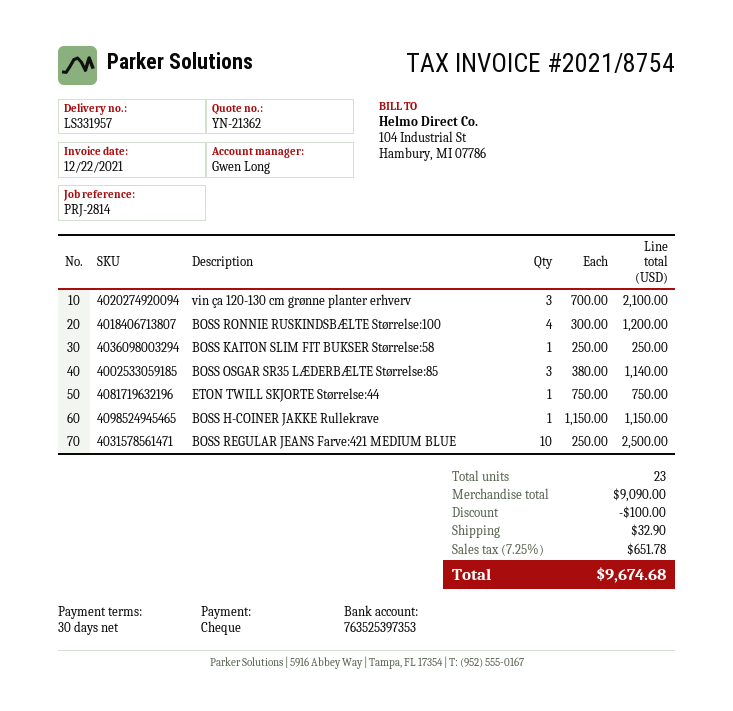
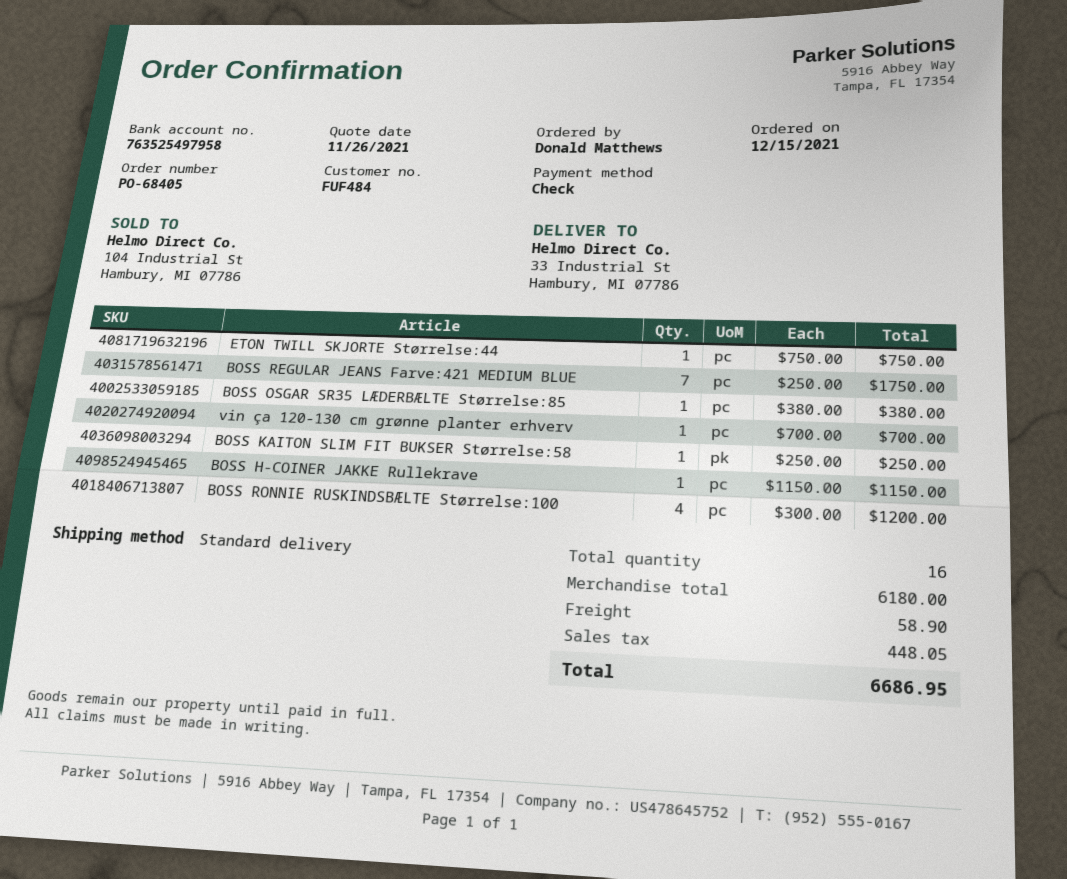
bank account: 763525397353 -> 763525497958
vin ça 120-130 cm grønne planter erhverv: 3 x 700.00 = 2100.00 -> 1 x 700.00 = 700.00
BOSS OSGAR SR35 LÆDERBÆLTE Størrelse:85: 3 x 380.00 = 1140.00 -> 1 x 380.00 = 380.00
BOSS REGULAR JEANS Farve:421 MEDIUM BLUE: 10 x 250.00 = 2500.00 -> 7 x 250.00 = 1750.00
total quantity: 23 -> 16
subtotal: 9090.00 -> 6180.00
discount: 100.00 -> none
shipping: 32.90 -> 58.90
tax: 651.78 -> 448.05
total: 9674.68 -> 6686.95

